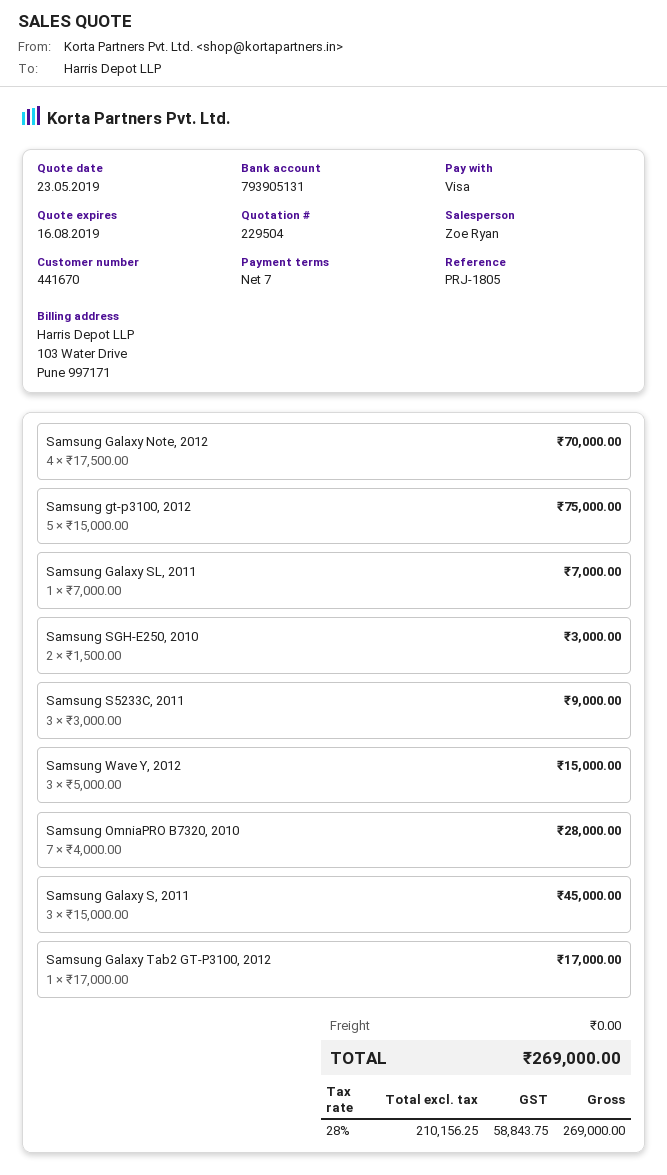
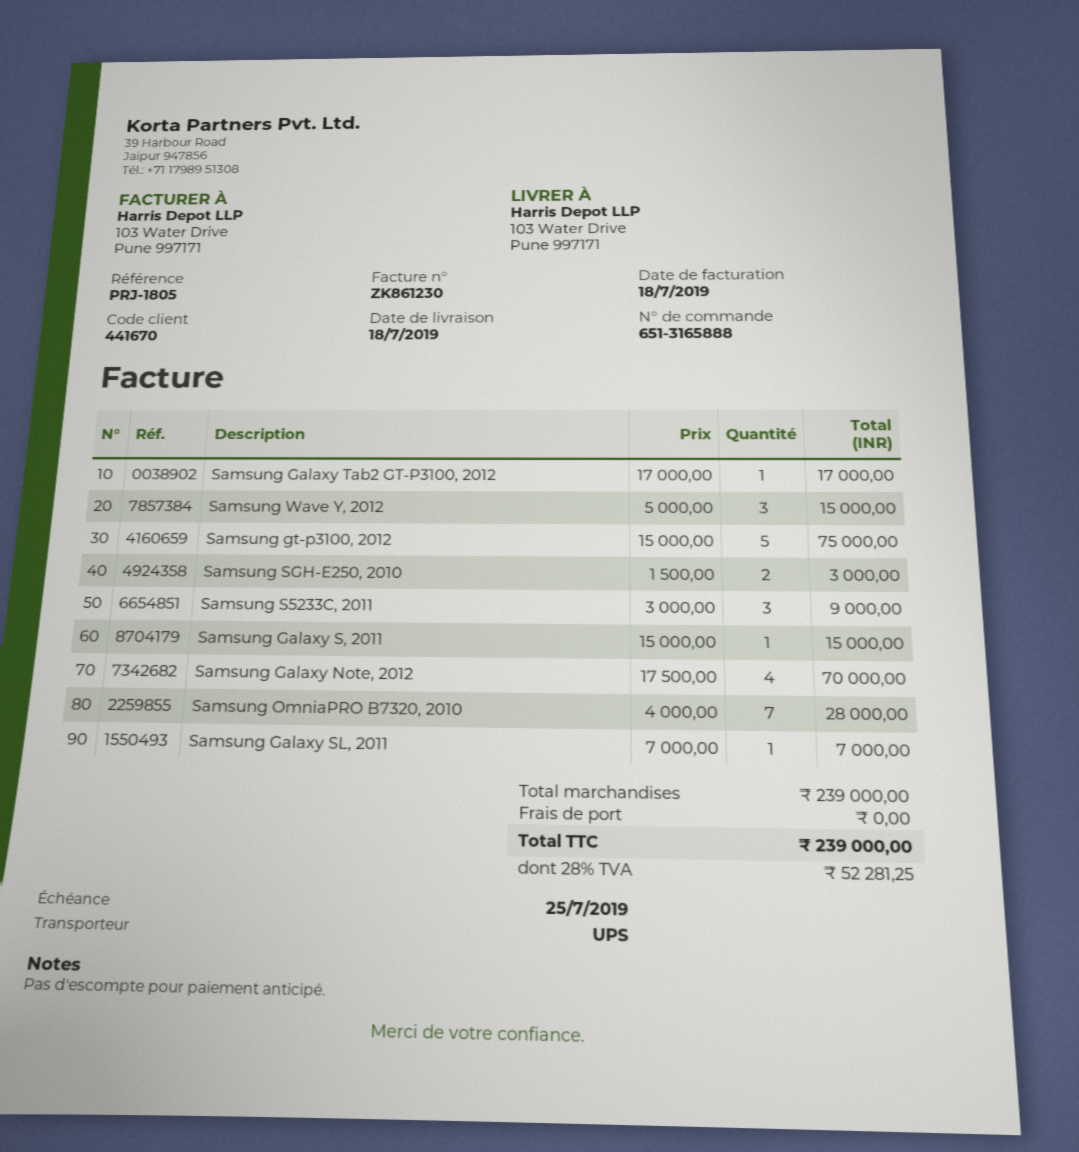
Samsung Galaxy S, 2011: 3 x 15000.00 = 45000.00 -> 1 x 15000.00 = 15000.00
tax: 28% = 58843.75 -> 28% = 52281.25
total: 269000.00 -> 239000.00

